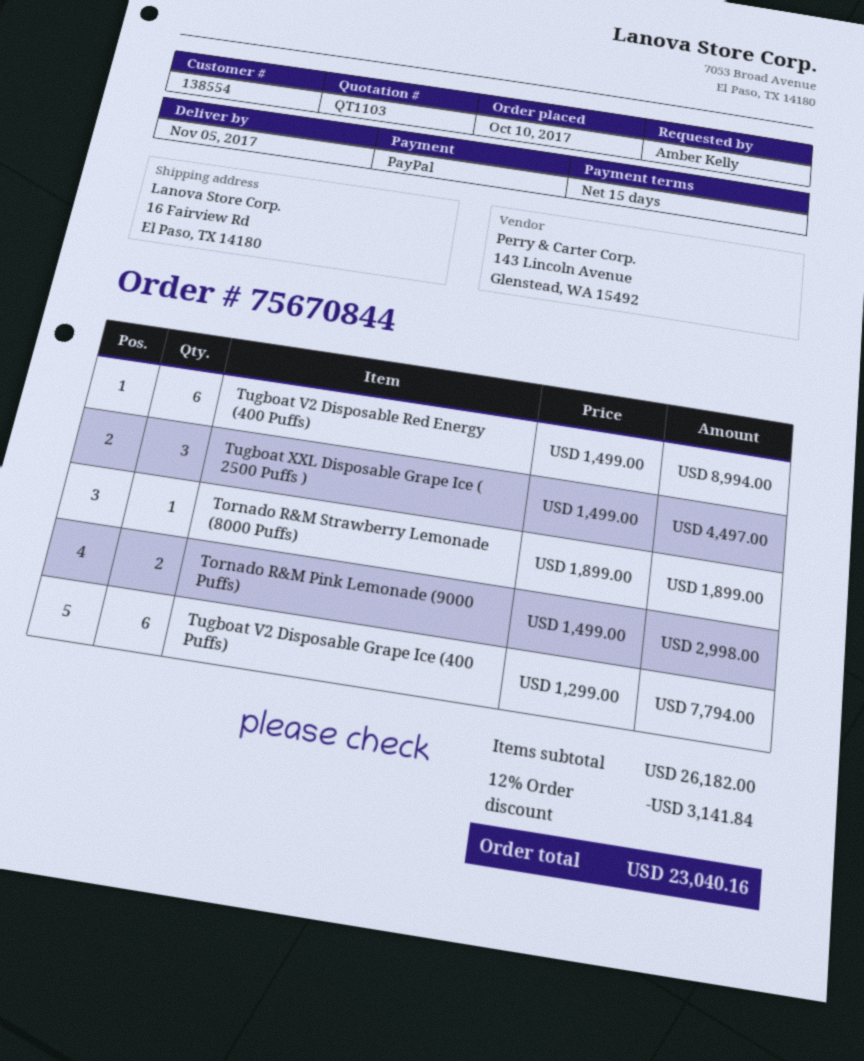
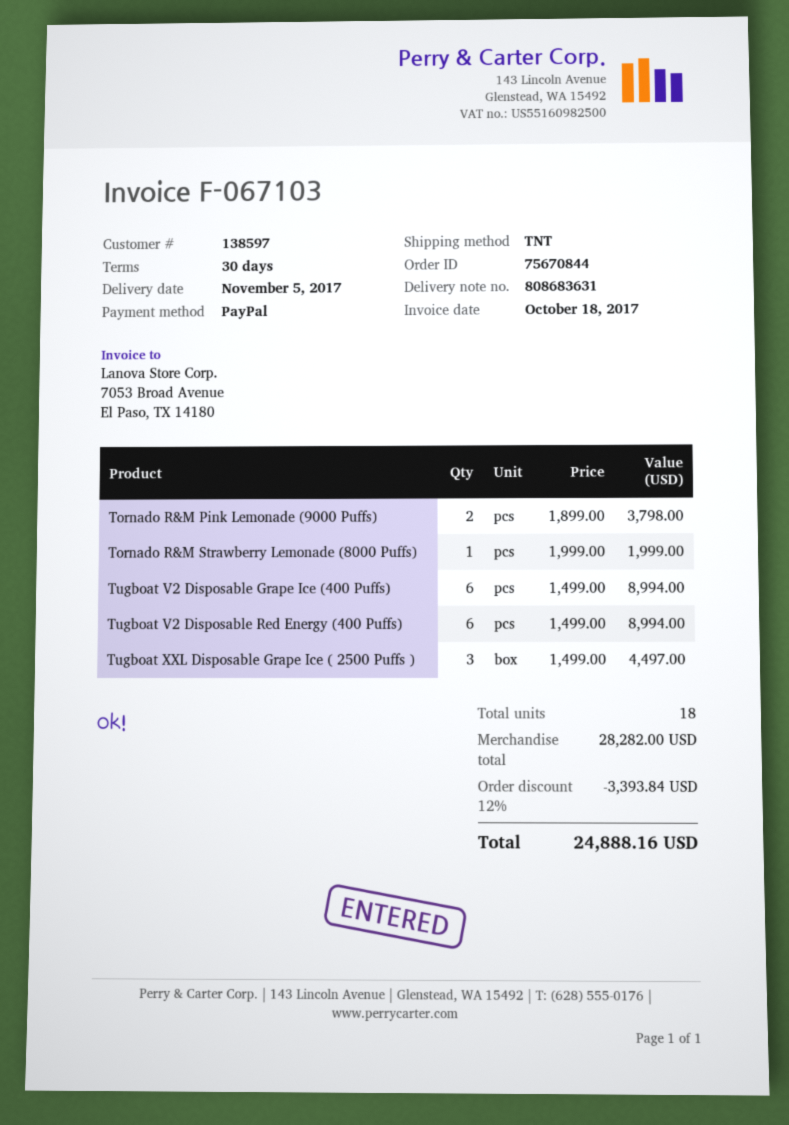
payment terms: 15 days -> 30 days
customer number: 138554 -> 138597
Tornado R&M Strawberry Lemonade (8000 Puffs): 1 x 1899.00 = 1899.00 -> 1 x 1999.00 = 1999.00
Tornado R&M Pink Lemonade (9000 Puffs): 2 x 1499.00 = 2998.00 -> 2 x 1899.00 = 3798.00
Tugboat V2 Disposable Grape Ice (400 Puffs): 6 x 1299.00 = 7794.00 -> 6 x 1499.00 = 8994.00
subtotal: 26182.00 -> 28282.00
discount: 12% = 3141.84 -> 12% = 3393.84
total: 23040.16 -> 24888.16

